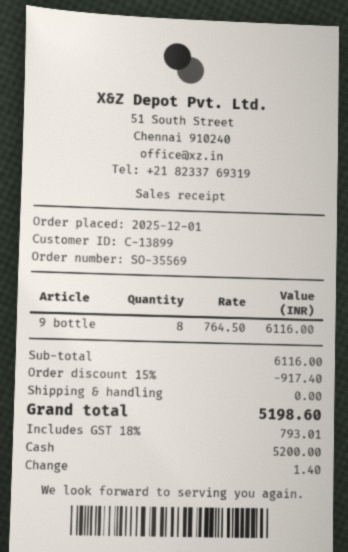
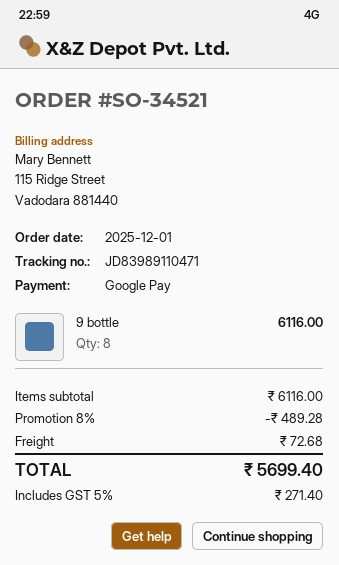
order number: SO-35569 -> SO-34521
payment method: cash -> Google Pay
discount: 15% = 917.40 -> 8% = 489.28
shipping: 0.00 -> 72.68
tax: 18% = 793.01 -> 5% = 271.40
total: 5198.60 -> 5699.40

